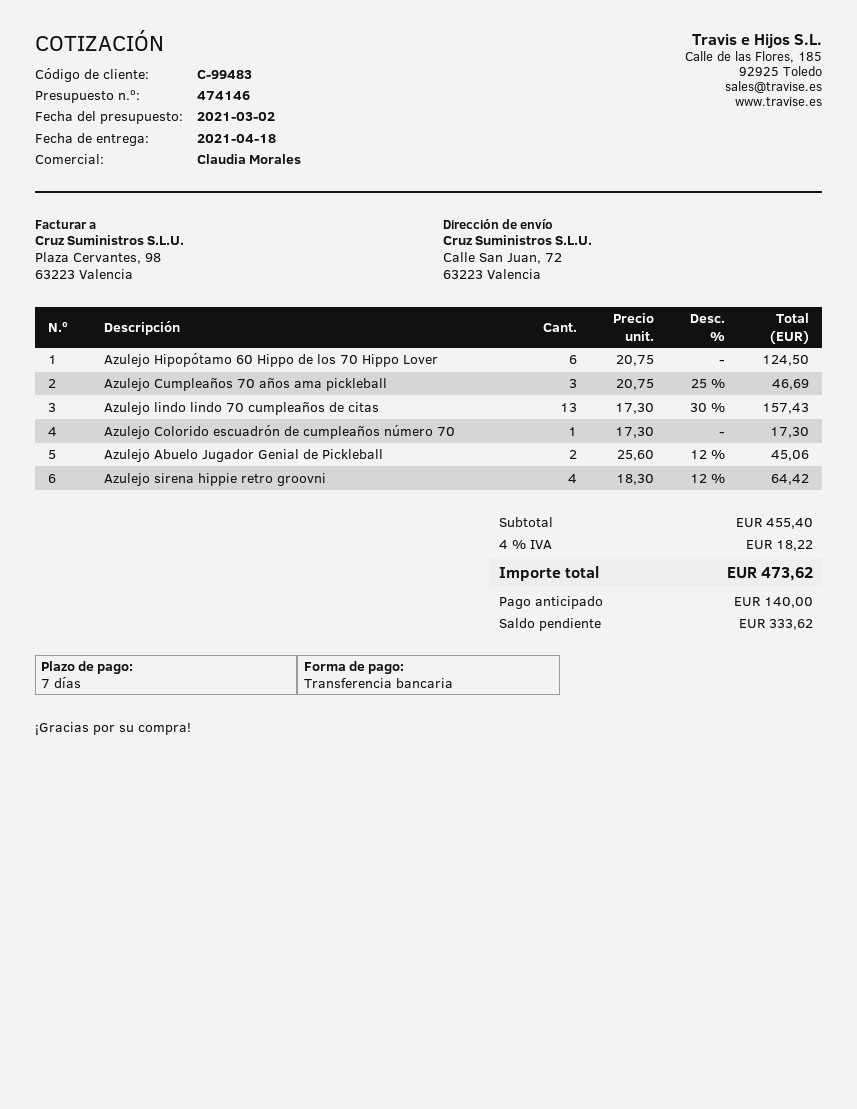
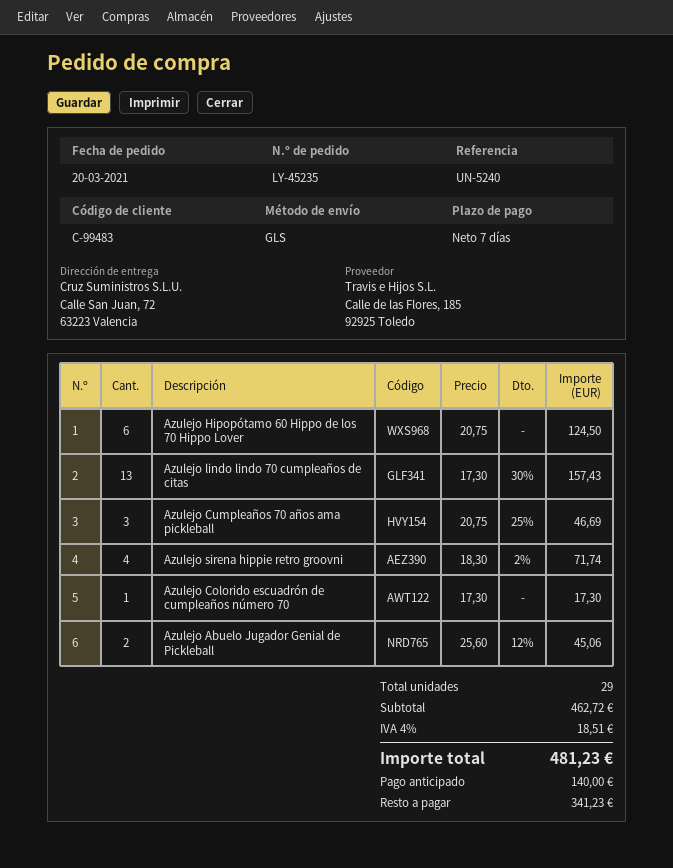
Azulejo sirena hippie retro groovni: 4 x 18.30 - 12% = 64.42 -> 4 x 18.30 - 2% = 71.74
subtotal: 455.40 -> 462.72
tax: 4% = 18.22 -> 4% = 18.51
total: 473.62 -> 481.23
balance: 333.62 -> 341.23

